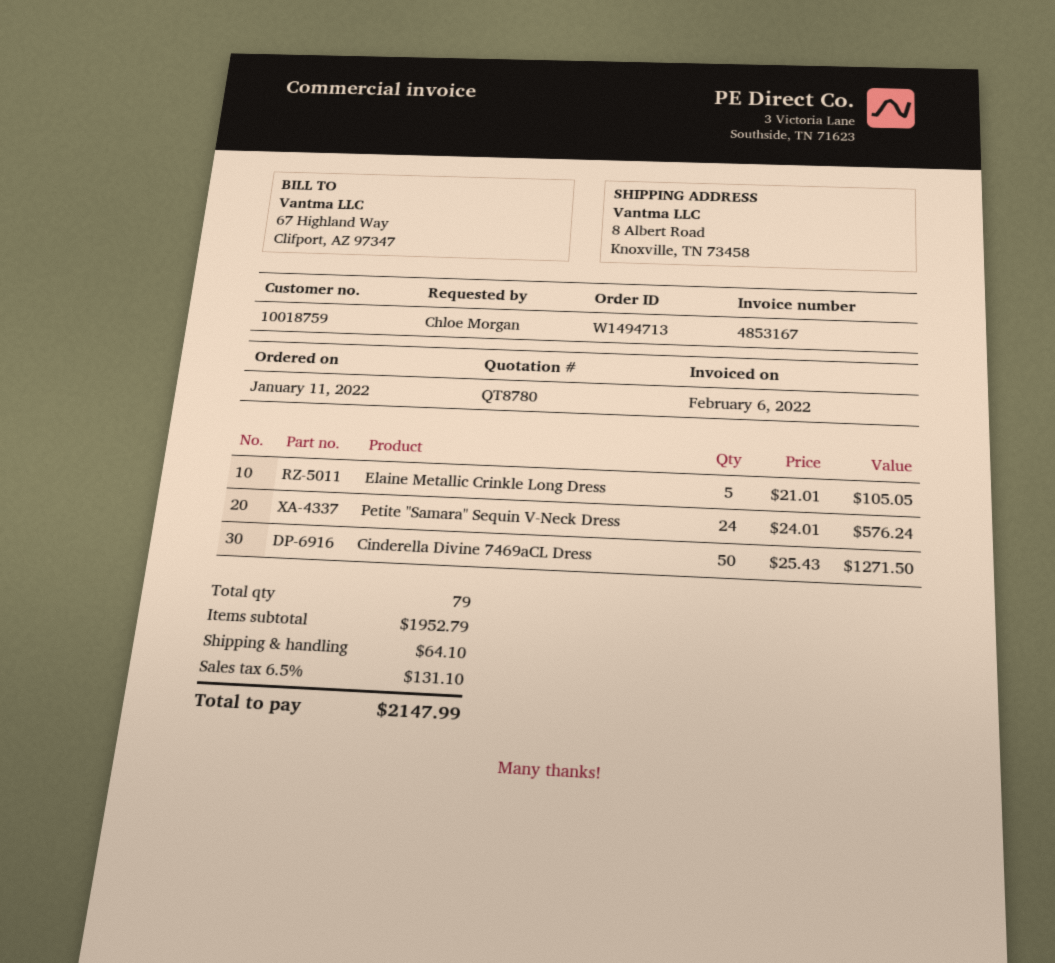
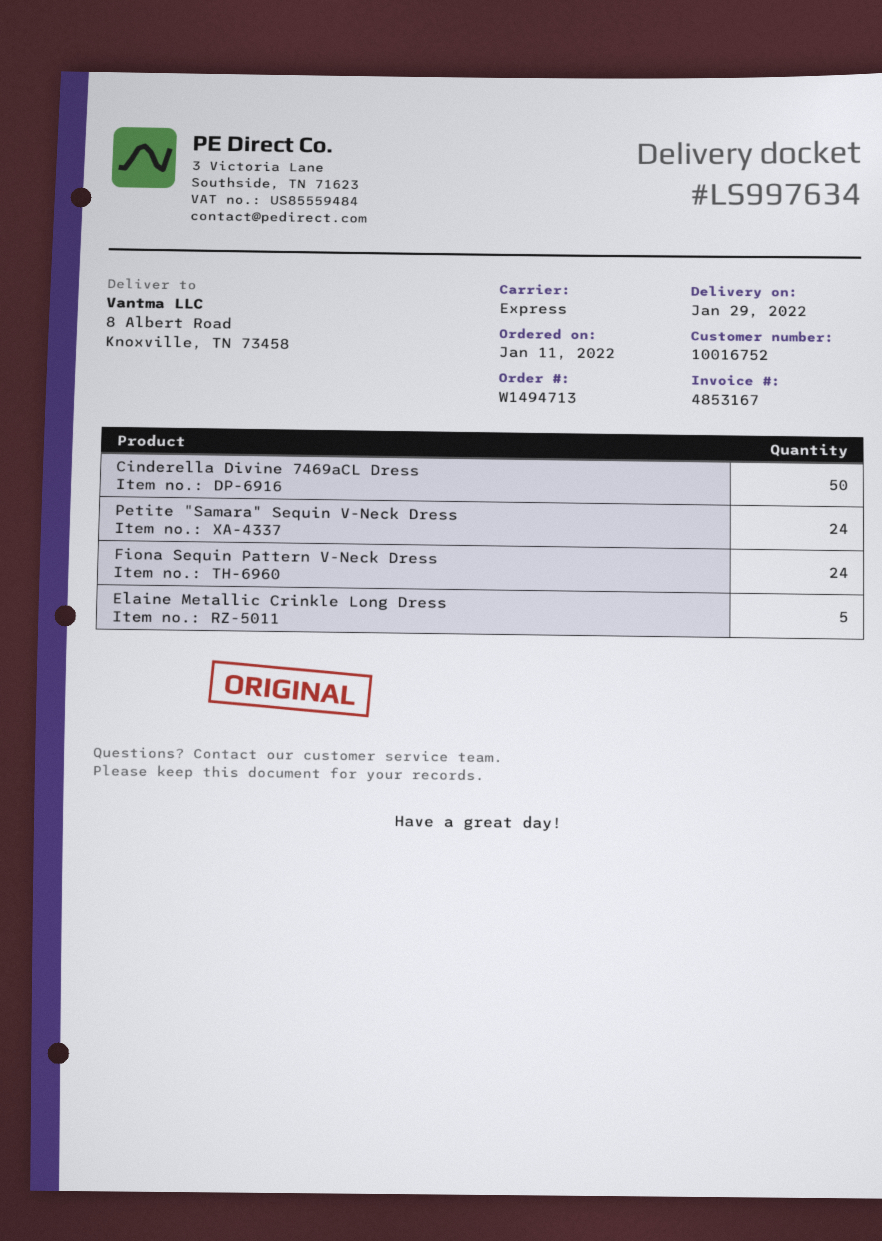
customer number: 10018759 -> 10016752
Fiona Sequin Pattern V-Neck Dress: none -> 24

